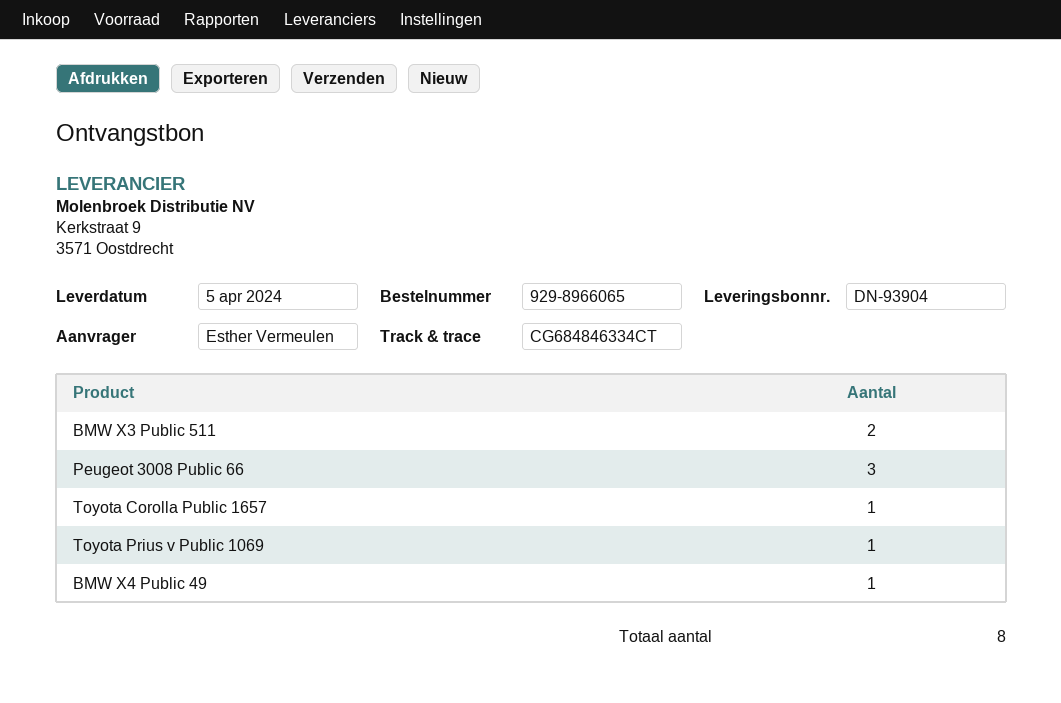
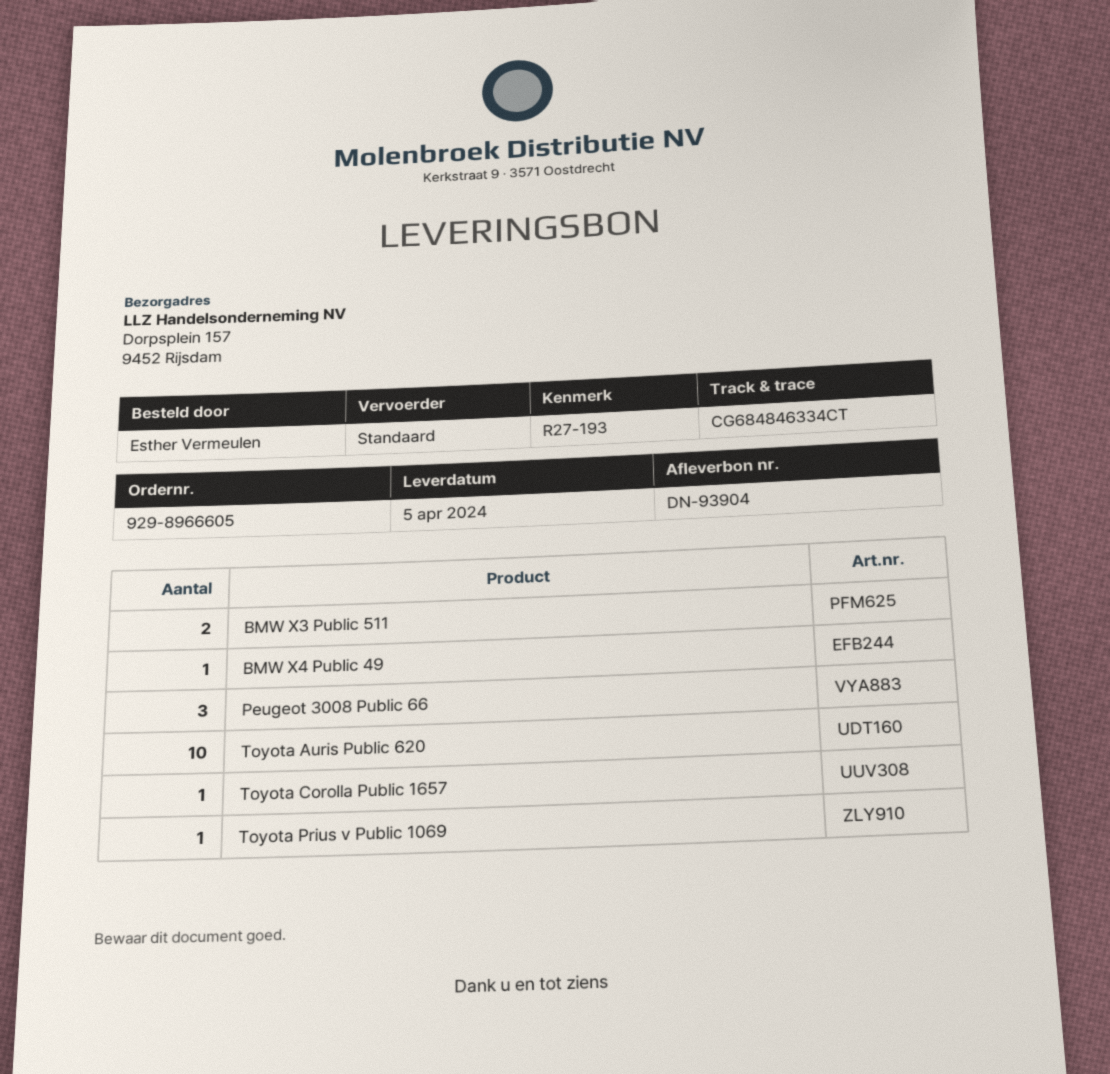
order number: 929-8966065 -> 929-8966605
Toyota Auris Public 620: none -> 10

